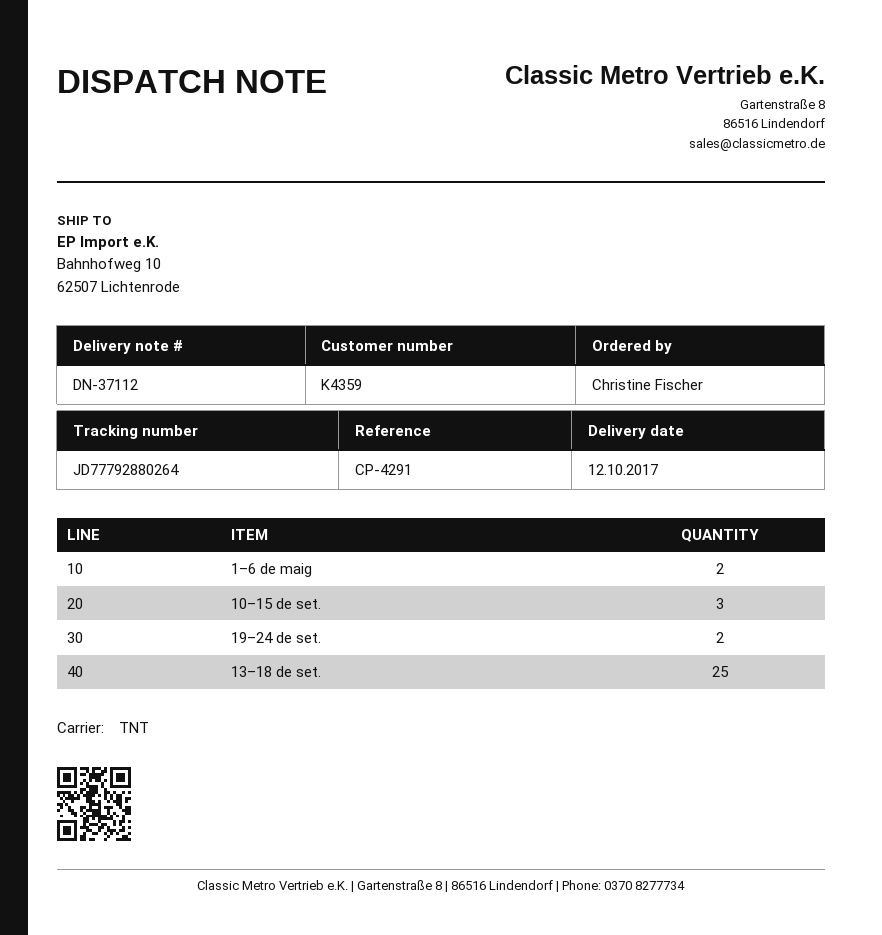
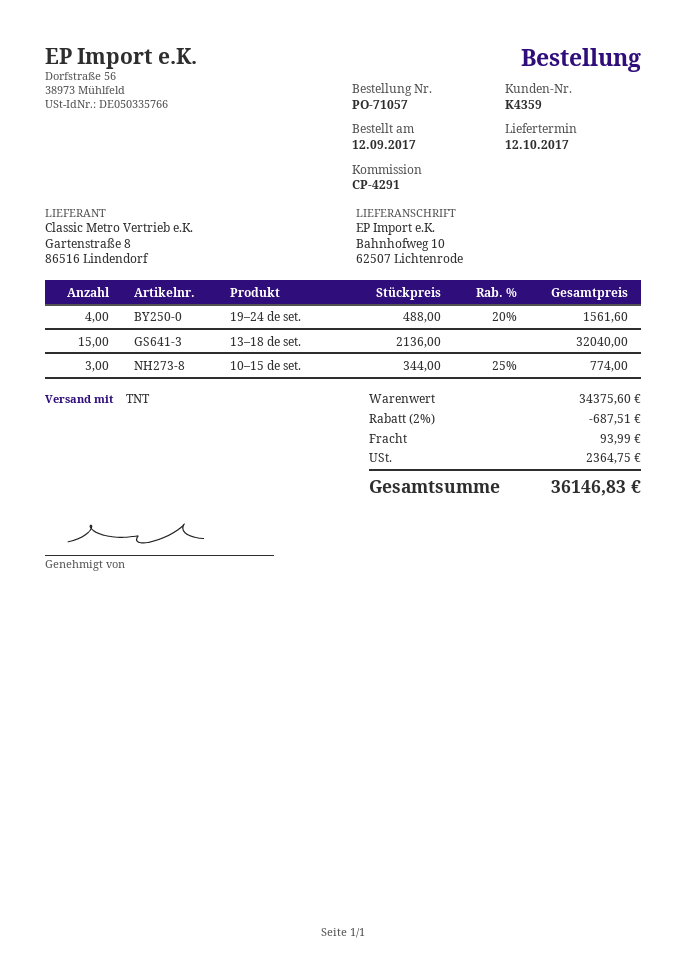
1–6 de maig: 2 -> none
19–24 de set.: 2 -> 4
13–18 de set.: 25 -> 15

